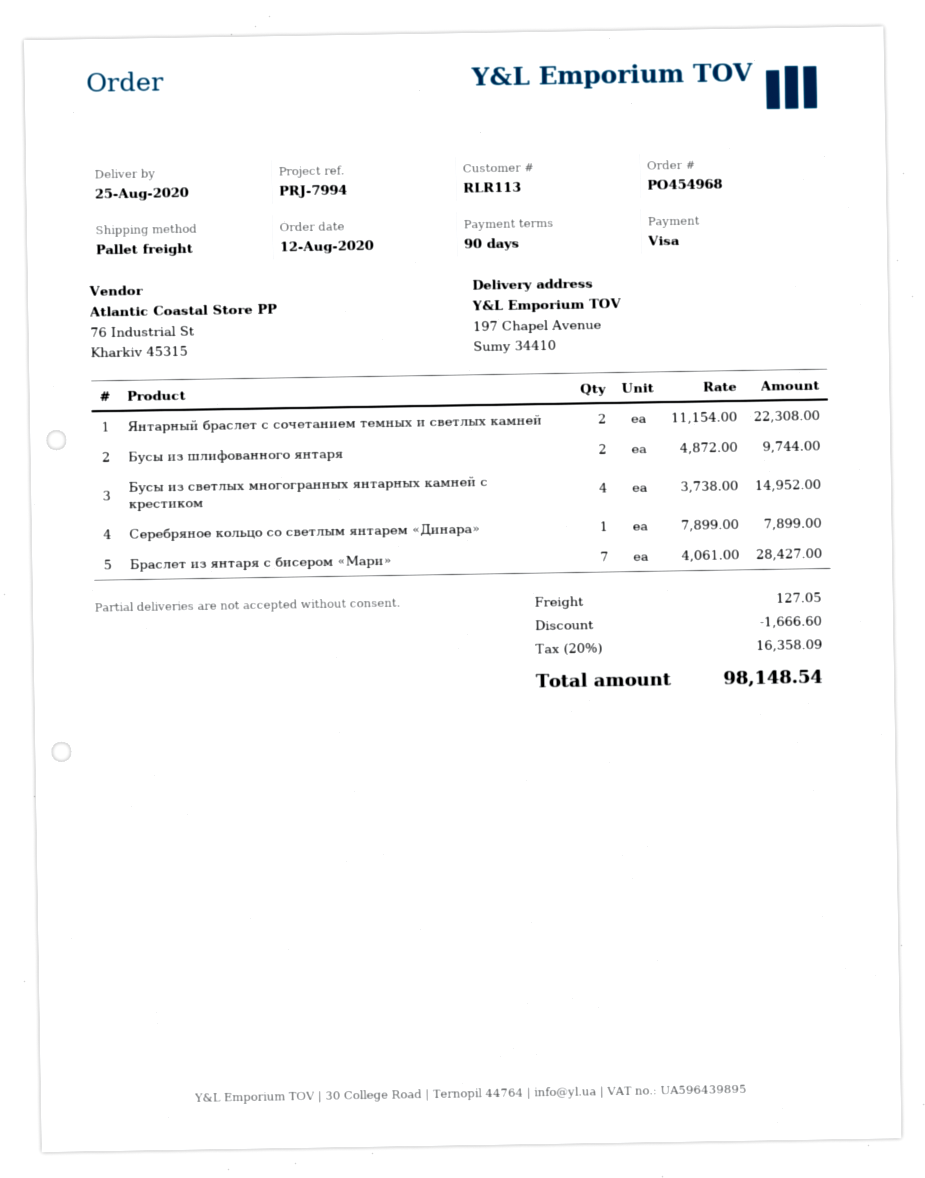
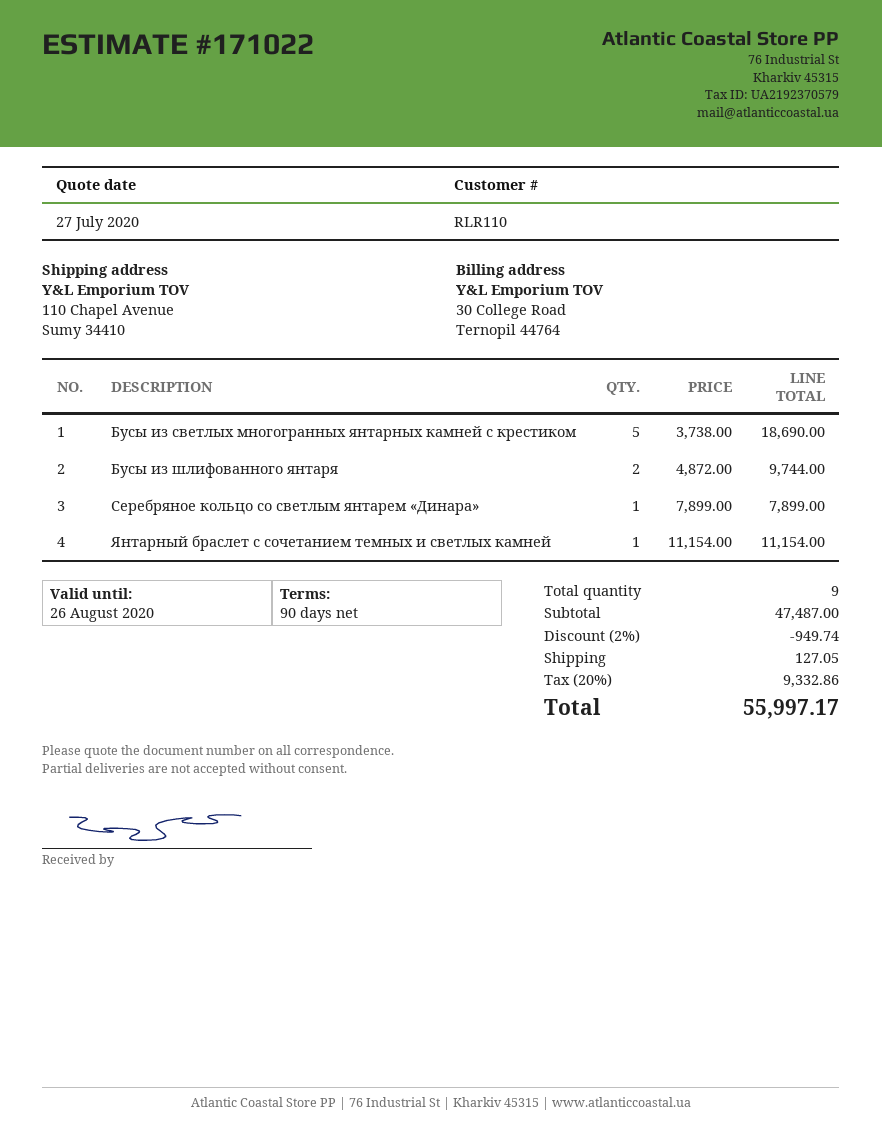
customer number: RLR113 -> RLR110
ship to: 197 Chapel Avenue, Sumy 34410 -> 110 Chapel Avenue, Sumy 34410
Янтарный браслет с сочетанием темных и светлых камней: 2 x 11154.00 = 22308.00 -> 1 x 11154.00 = 11154.00
Бусы из светлых многогранных янтарных камней с крестиком: 4 x 3738.00 = 14952.00 -> 5 x 3738.00 = 18690.00
Браслет из янтаря с бисером «Мари»: 7 x 4061.00 = 28427.00 -> none
discount: 1666.60 -> 949.74
tax: 20% = 16358.09 -> 20% = 9332.86
total: 98148.54 -> 55997.17

